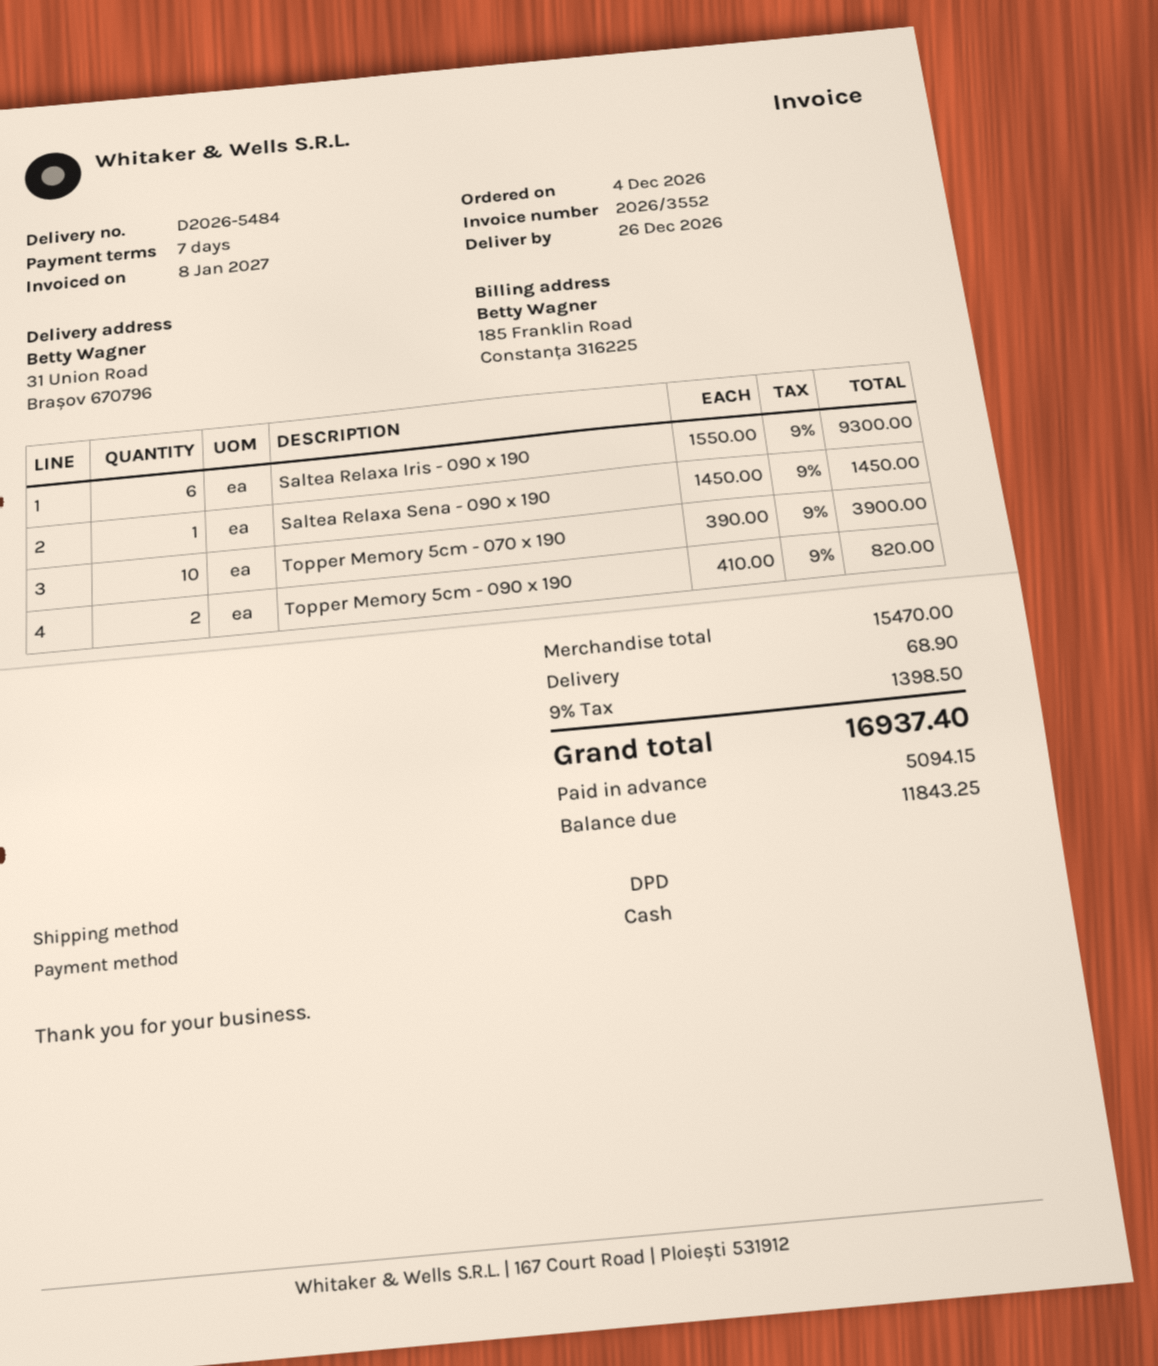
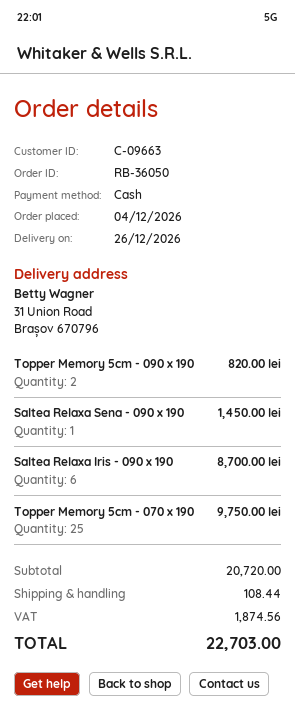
Saltea Relaxa Iris - 090 x 190: 6 for 9300.00 -> 6 for 8700.00
Topper Memory 5cm - 070 x 190: 10 for 3900.00 -> 25 for 9750.00
subtotal: 15470.00 -> 20720.00
shipping: 68.90 -> 108.44
tax: 1398.50 -> 1874.56
total: 16937.40 -> 22703.00

